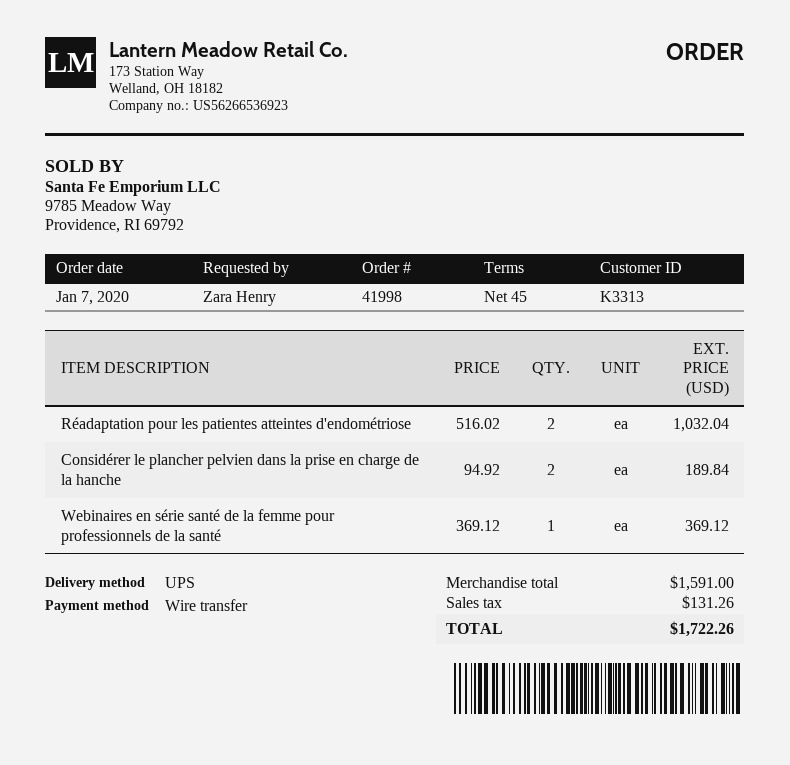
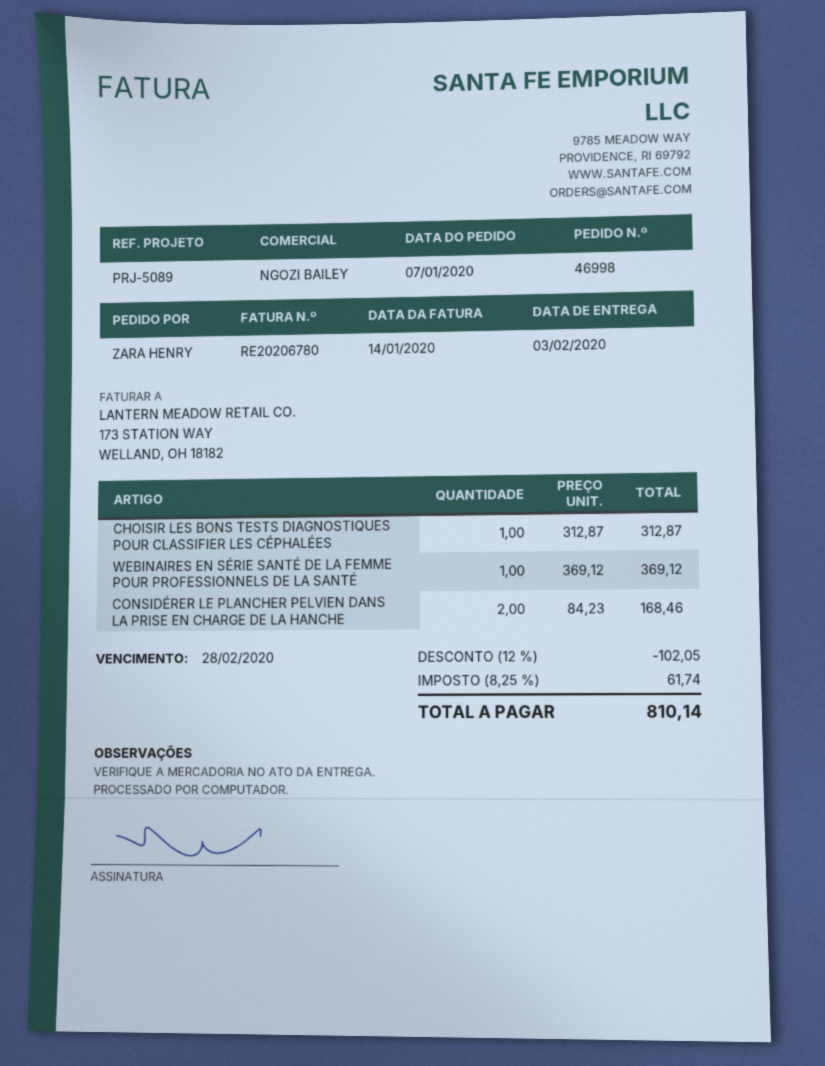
order number: 41998 -> 46998
Réadaptation pour les patientes atteintes d'endométriose: 2 x 516.02 = 1032.04 -> none
Considérer le plancher pelvien dans la prise en charge de la hanche: 2 x 94.92 = 189.84 -> 2 x 84.23 = 168.46
CHOISIR LES BONS TESTS DIAGNOSTIQUES POUR CLASSIFIER LES CÉPHALÉES: none -> 1 x 312.87 = 312.87
discount: none -> 12% = 102.05
tax: 131.26 -> 61.74
total: 1722.26 -> 810.14

